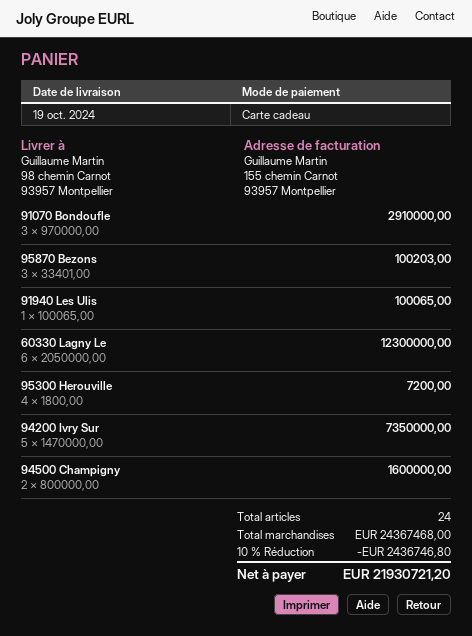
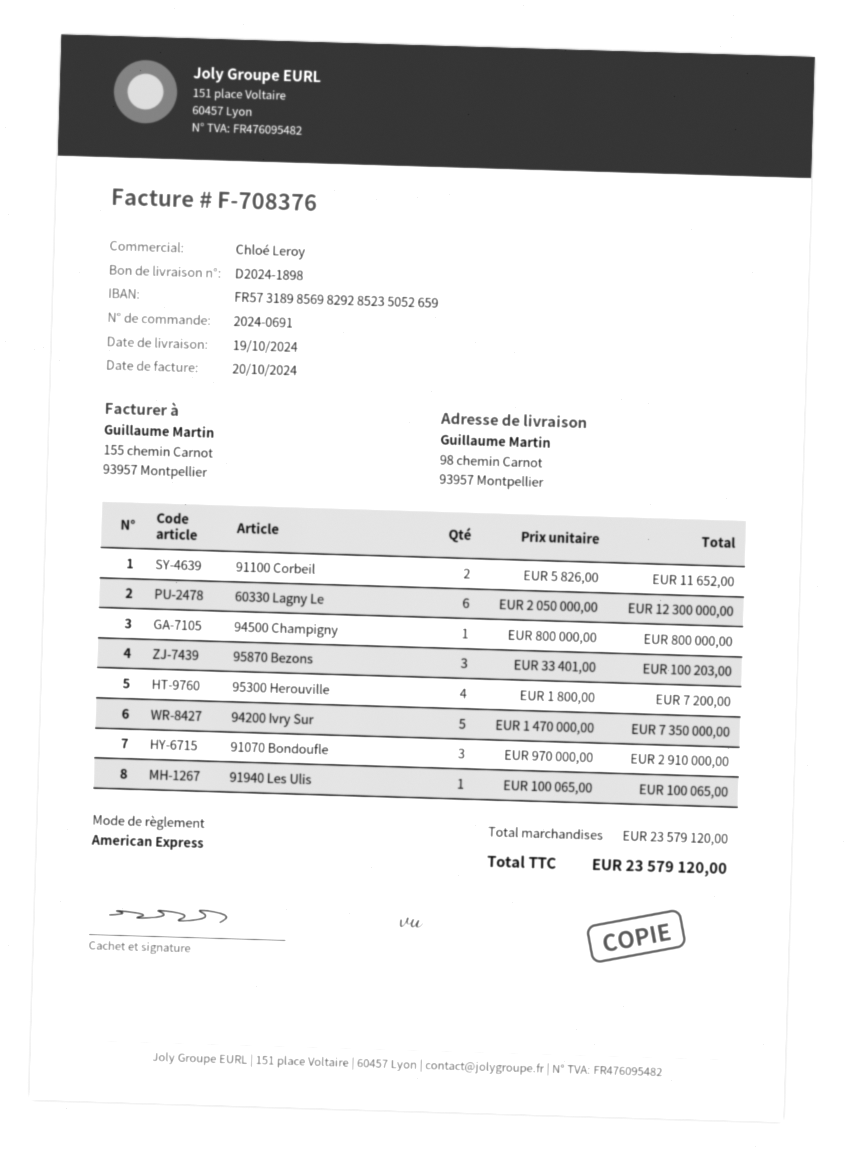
payment method: gift card -> American Express
94500 Champigny: 2 x 800000.00 = 1600000.00 -> 1 x 800000.00 = 800000.00
91100 Corbeil: none -> 2 x 5826.00 = 11652.00
subtotal: 24367468.00 -> 23579120.00
discount: 10% = 2436746.80 -> none
total: 21930721.20 -> 23579120.00

